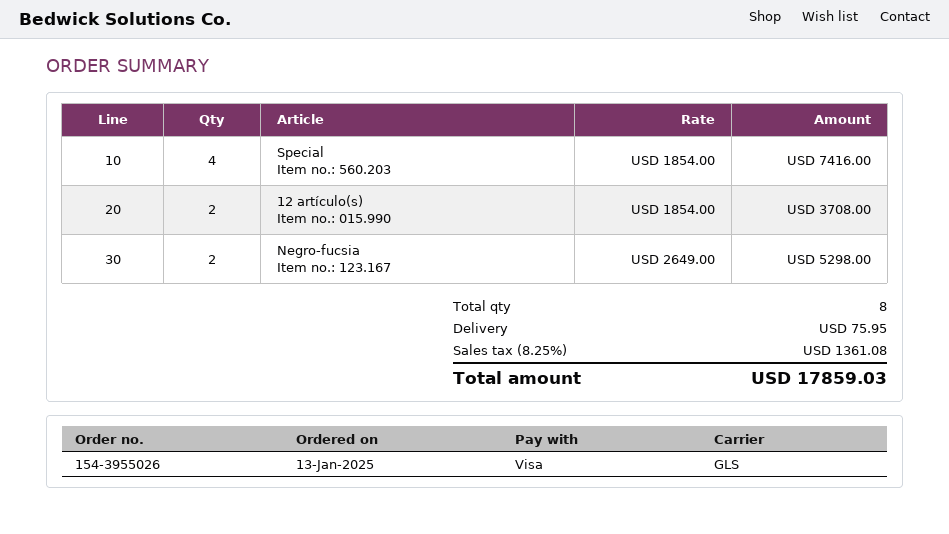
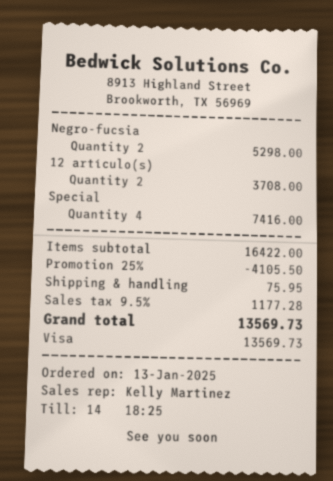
discount: none -> 25% = 4105.50
tax: 8.25% = 1361.08 -> 9.5% = 1177.28
total: 17859.03 -> 13569.73

